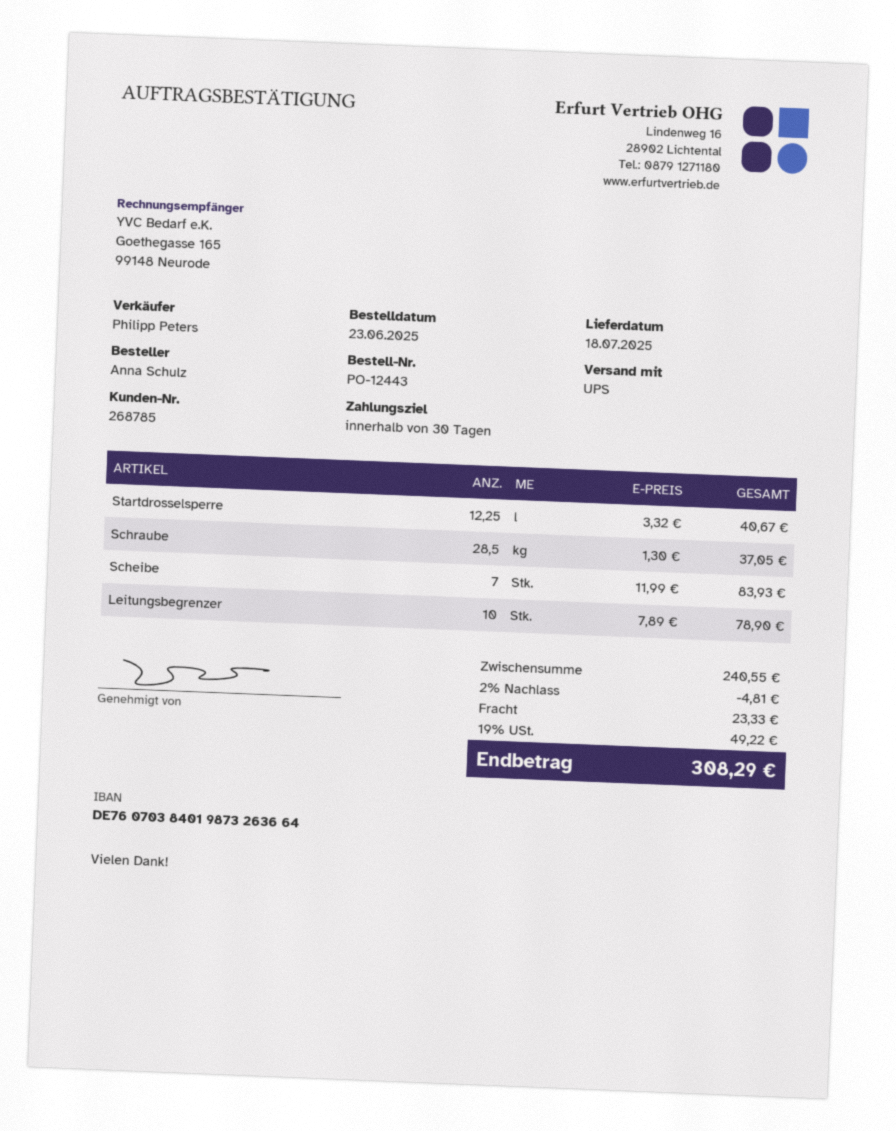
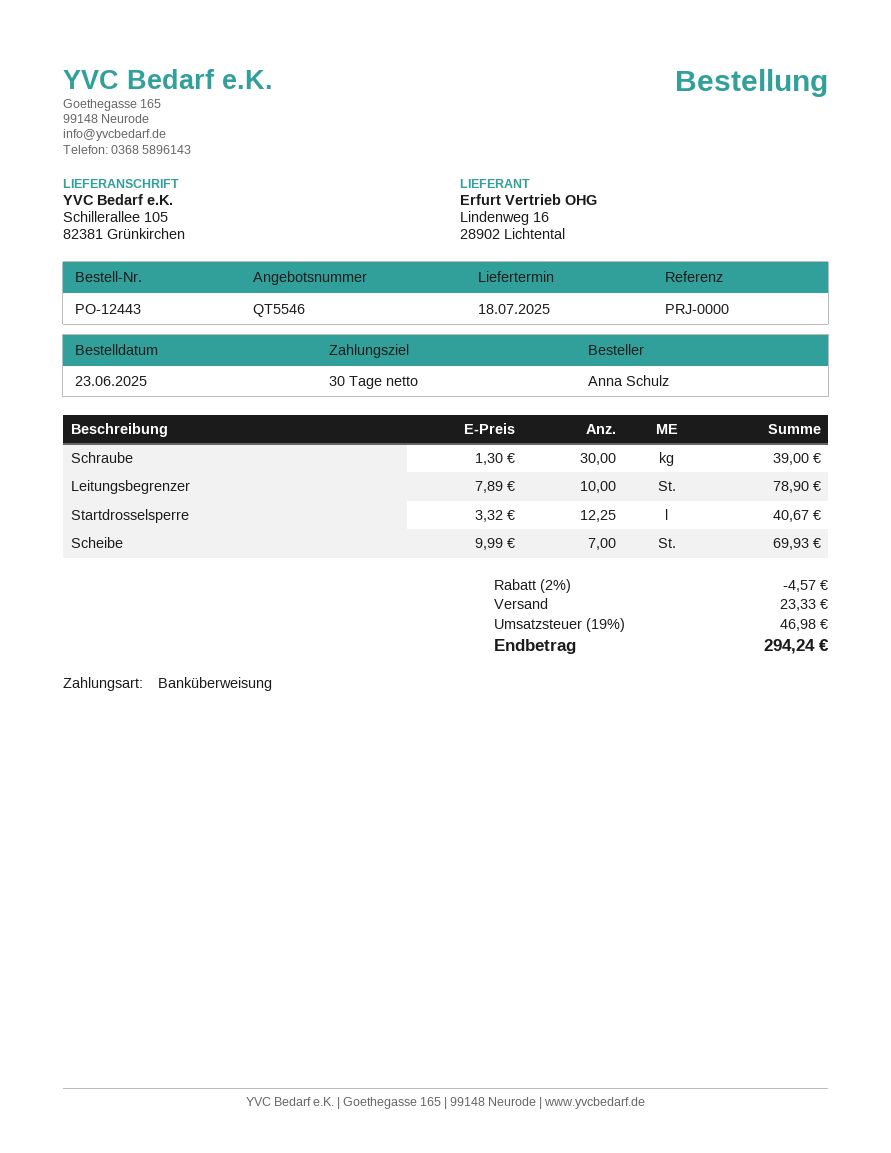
Schraube: 28.5 x 1.30 = 37.05 -> 30 x 1.30 = 39.00
Scheibe: 7 x 11.99 = 83.93 -> 7 x 9.99 = 69.93
discount: 2% = 4.81 -> 2% = 4.57
tax: 19% = 49.22 -> 19% = 46.98
total: 308.29 -> 294.24

